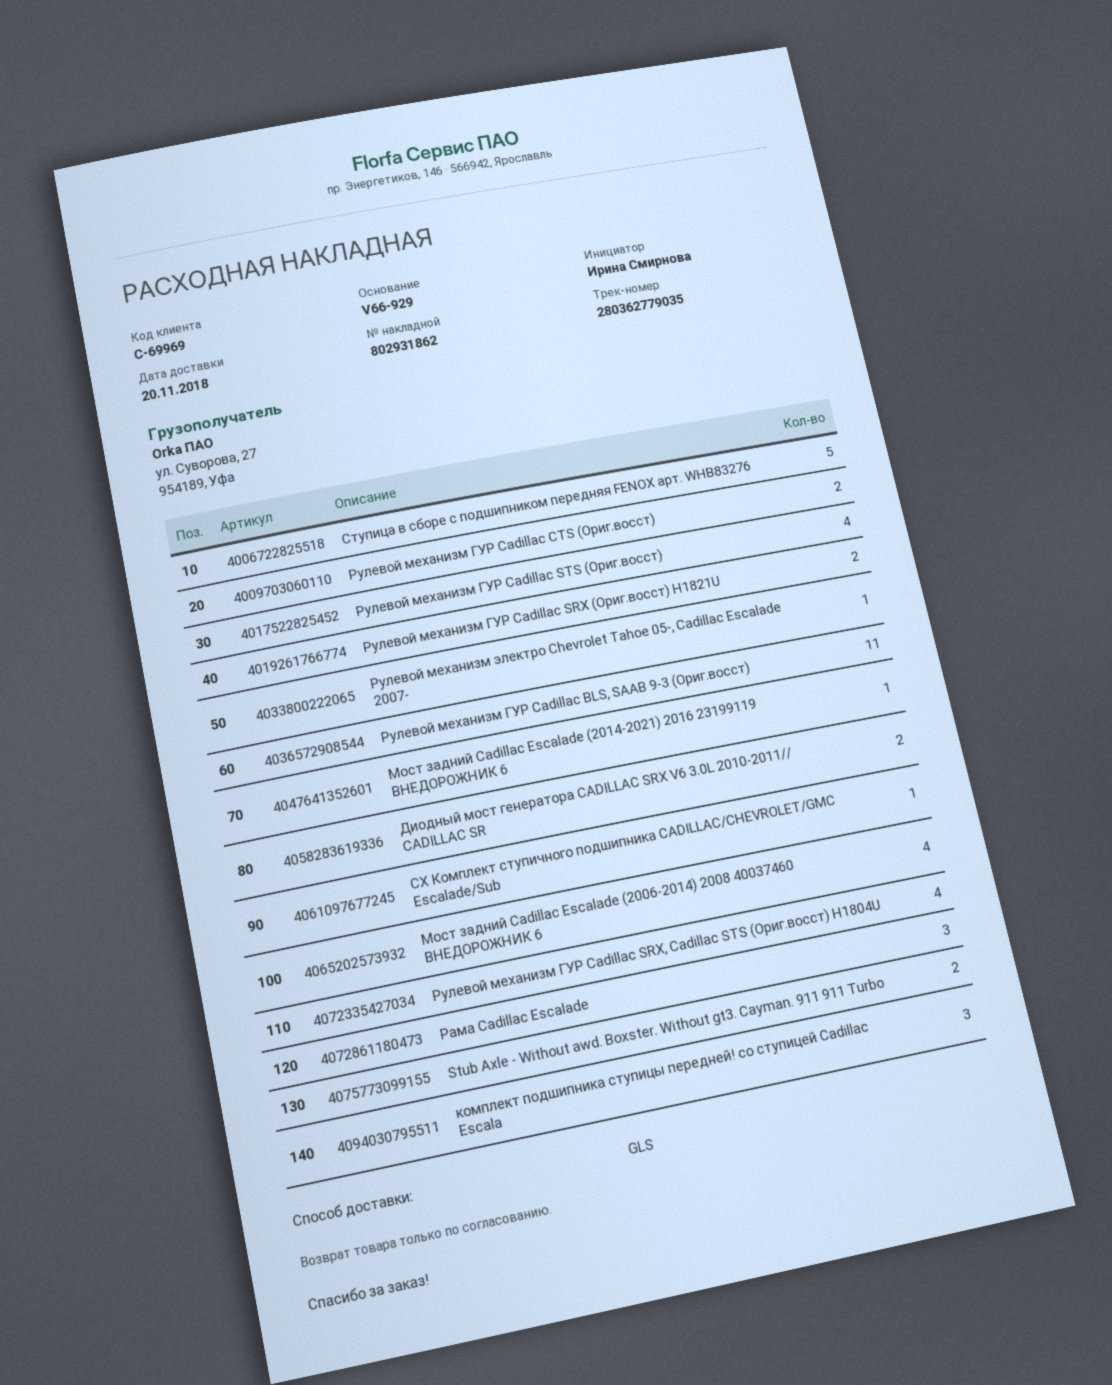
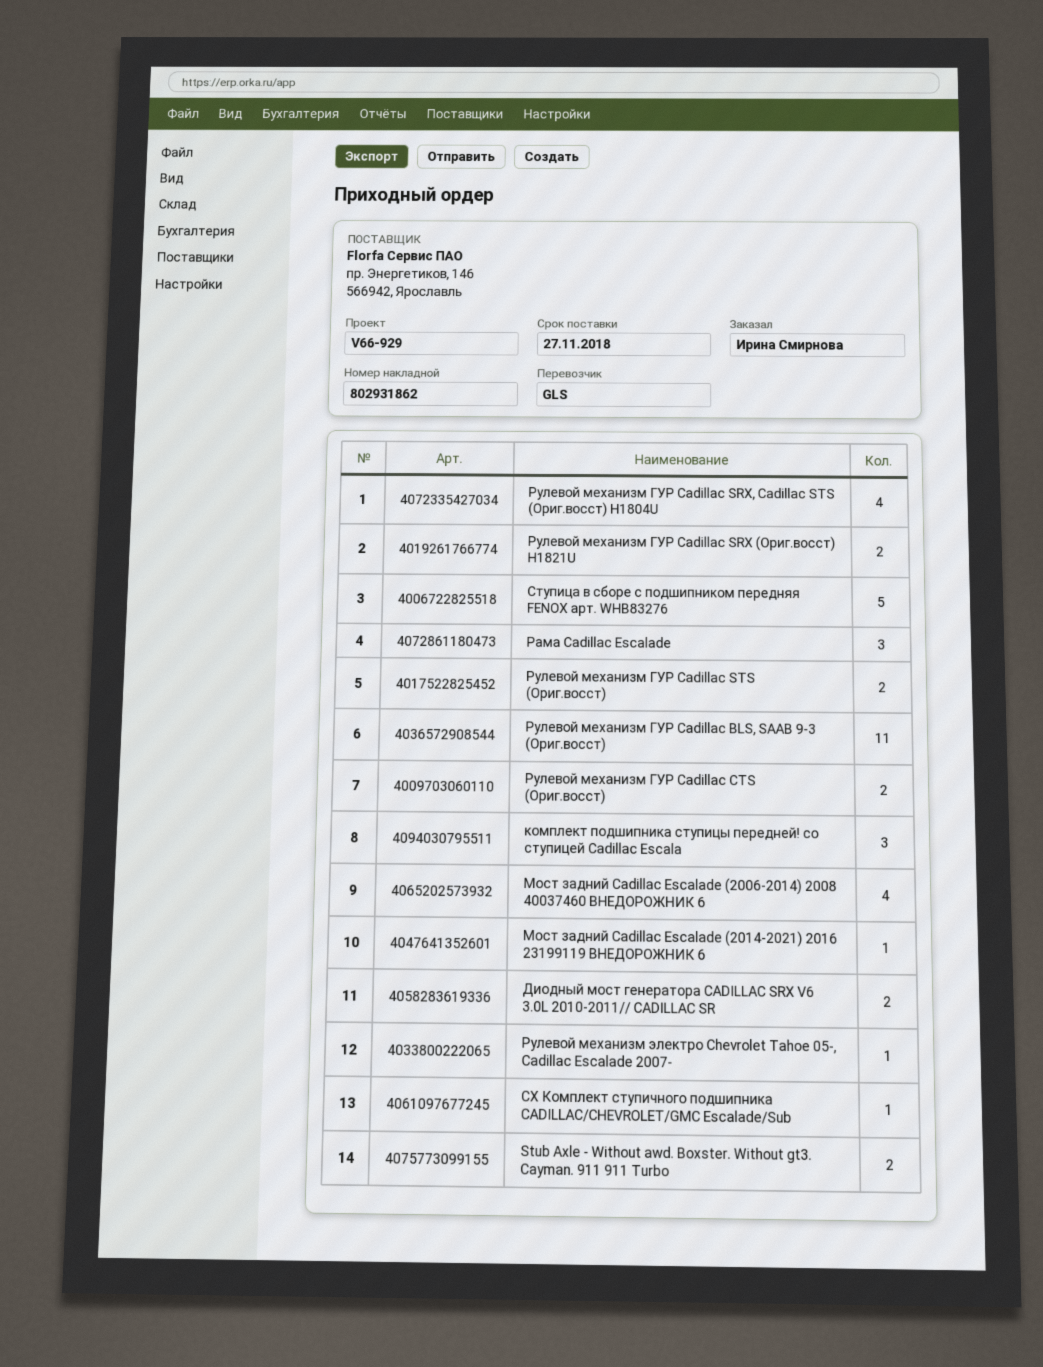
delivery date: 2018-11-20 -> 2018-11-27
Рулевой механизм ГУР Cadillac STS (Ориг.восст): 4 -> 2

